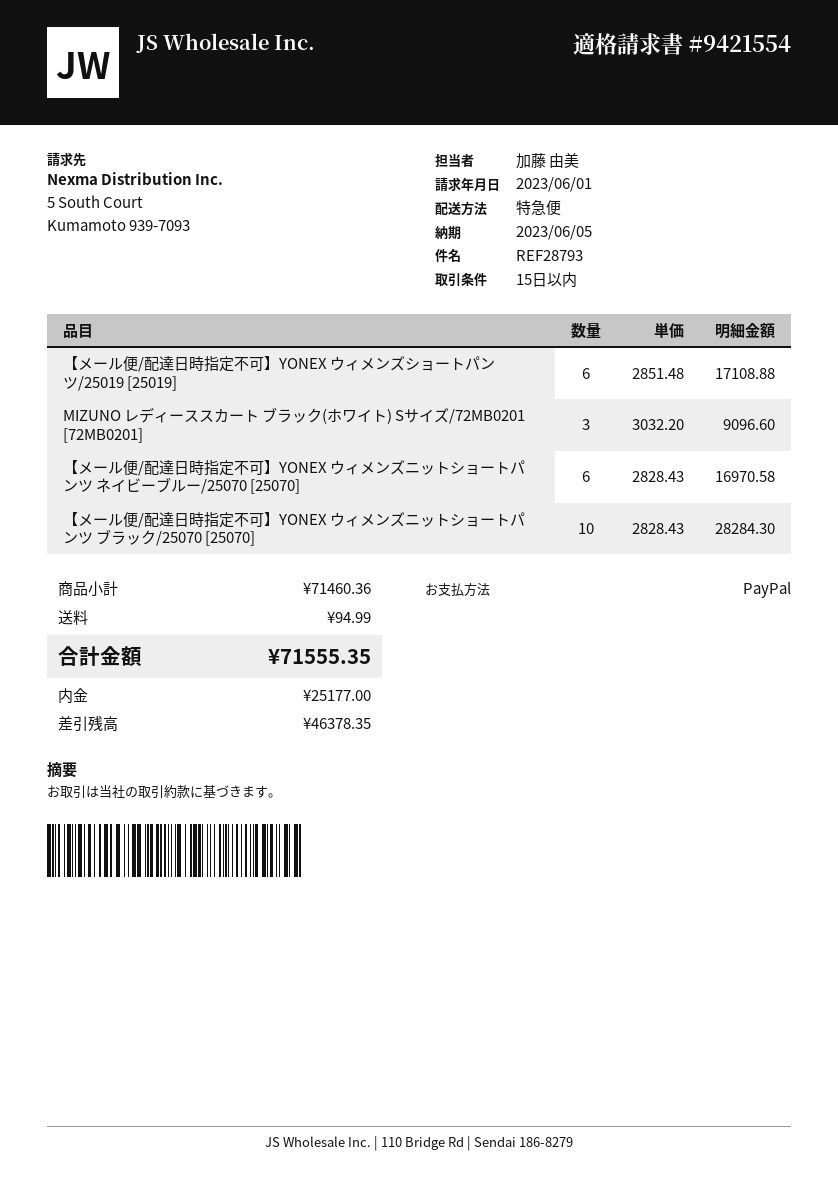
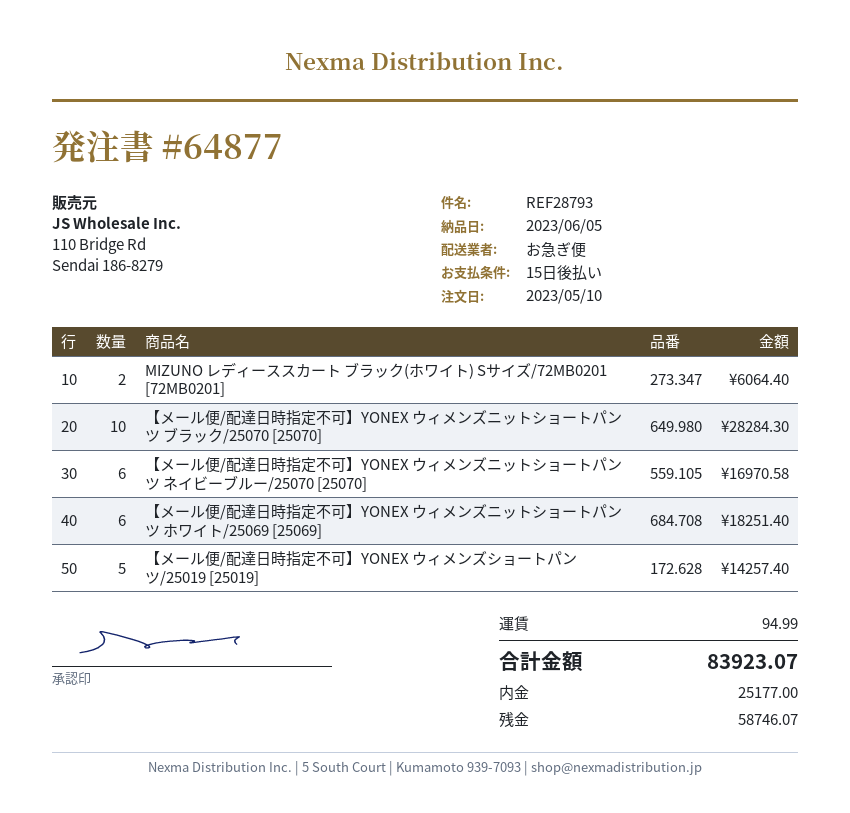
【メール便/配達日時指定不可】YONEX ウィメンズショートパンツ/25019 [25019]: 6 for 17108.88 -> 5 for 14257.40
MIZUNO レディーススカート ブラック(ホワイト) Sサイズ/72MB0201 [72MB0201]: 3 for 9096.60 -> 2 for 6064.40
【メール便/配達日時指定不可】YONEX ウィメンズニットショートパンツ ホワイト/25069 [25069]: none -> 6 for 18251.40
total: 71555.35 -> 83923.07
balance: 46378.35 -> 58746.07

